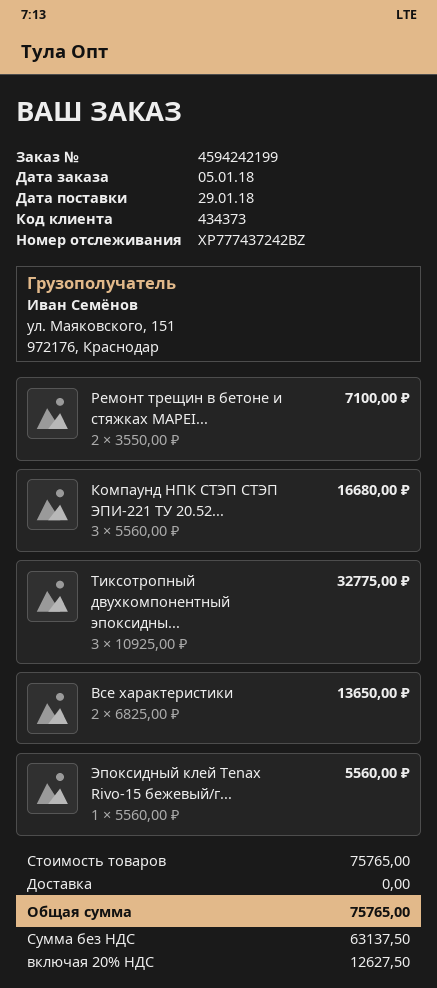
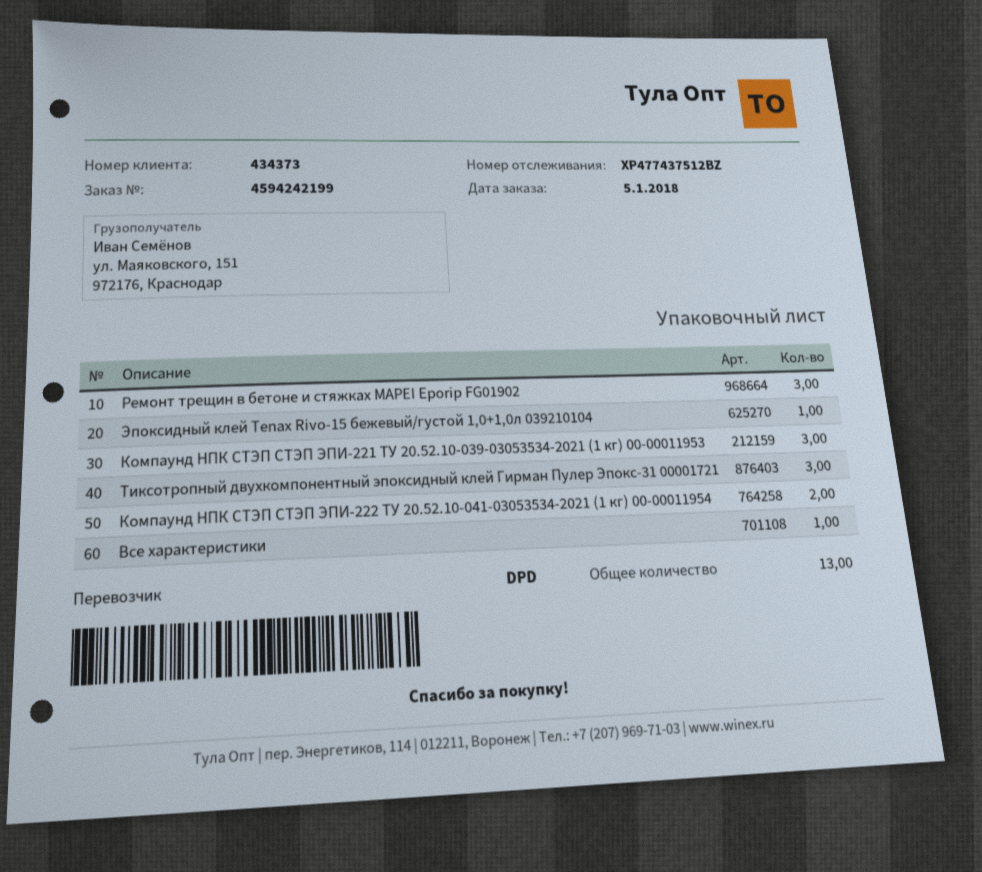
tracking number: XP777437242BZ -> XP477437512BZ
Ремонт трещин в бетоне и стяжках MAPEI...: 2 -> 3
Все характеристики: 2 -> 1
Компаунд НПК СТЭП СТЭП ЭПИ-222 ТУ 20.52.10-041-03053534-2021 (1 кг) 00-00011954: none -> 2

